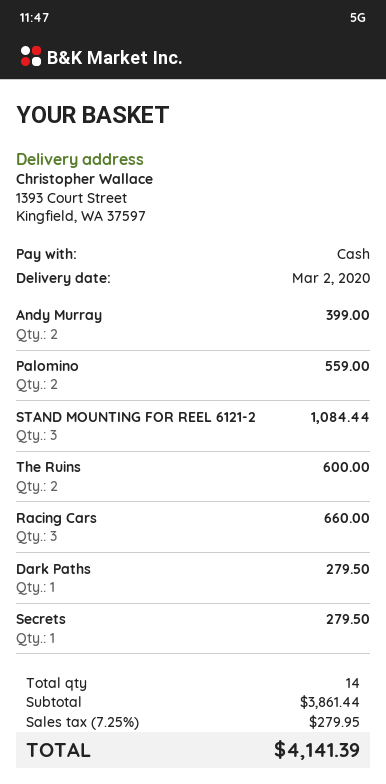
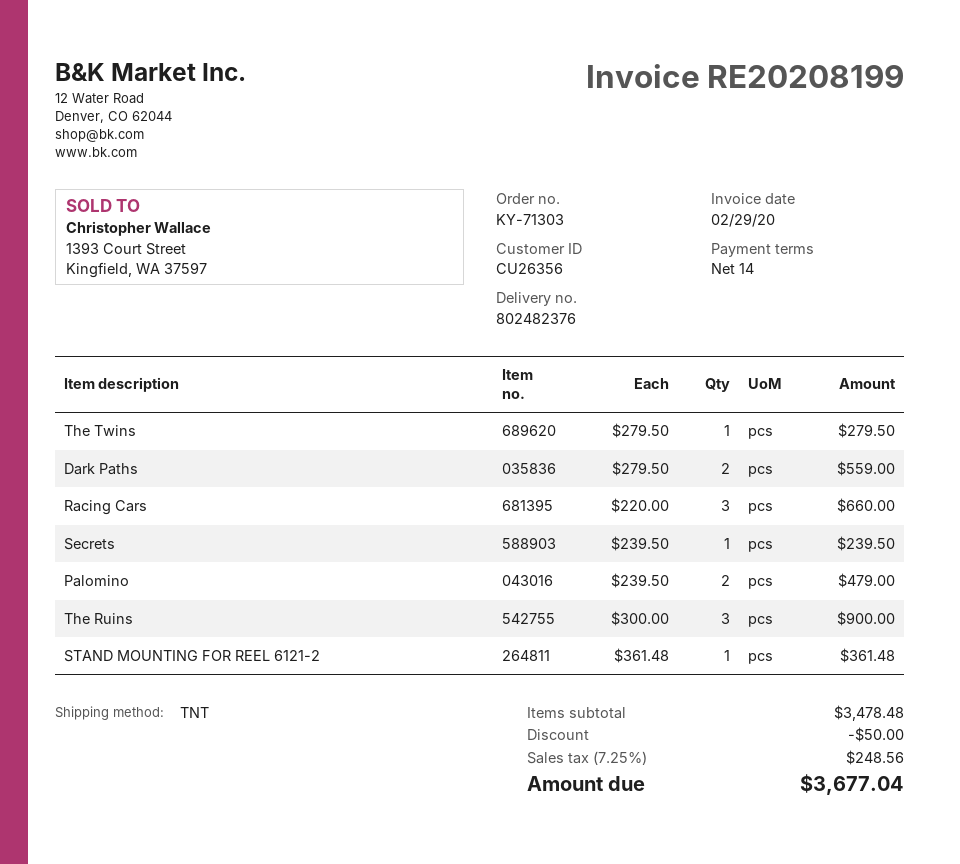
Andy Murray: 2 for 399.00 -> none
Palomino: 2 for 559.00 -> 2 for 479.00
STAND MOUNTING FOR REEL 6121-2: 3 for 1084.44 -> 1 for 361.48
The Ruins: 2 for 600.00 -> 3 for 900.00
Dark Paths: 1 for 279.50 -> 2 for 559.00
Secrets: 1 for 279.50 -> 1 for 239.50
The Twins: none -> 1 for 279.50
subtotal: 3861.44 -> 3478.48
discount: none -> 50.00
tax: 7.25% = 279.95 -> 7.25% = 248.56
total: 4141.39 -> 3677.04

